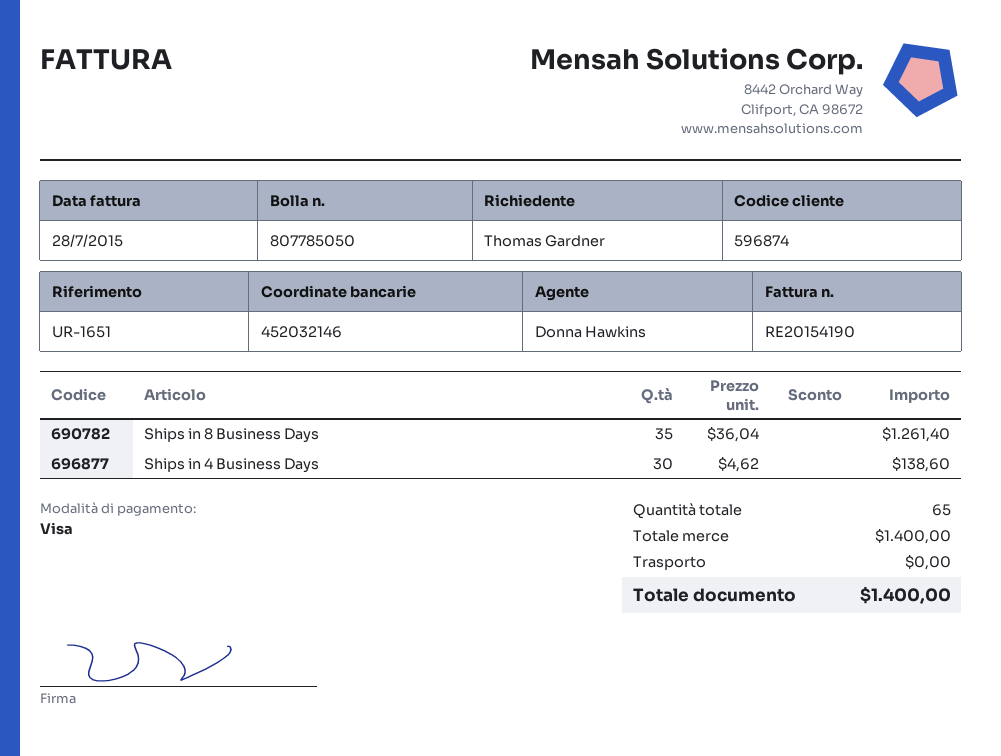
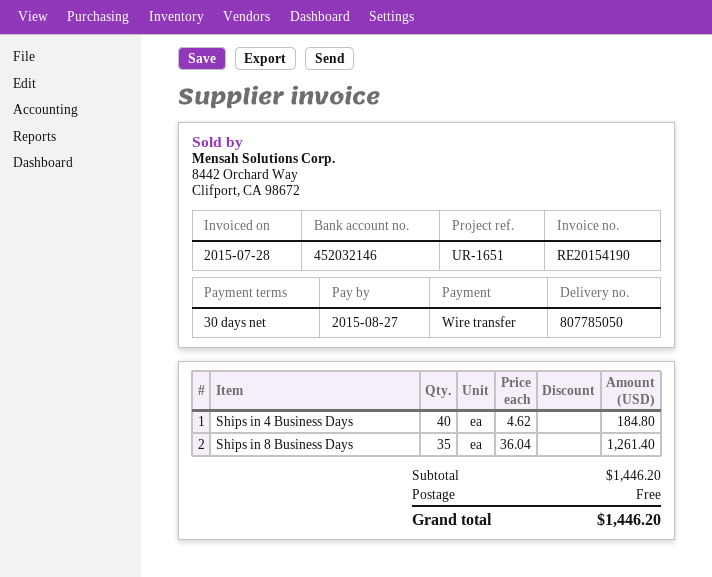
payment method: Visa -> bank transfer
Ships in 4 Business Days: 30 x 4.62 = 138.60 -> 40 x 4.62 = 184.80
subtotal: 1400.00 -> 1446.20
total: 1400.00 -> 1446.20

